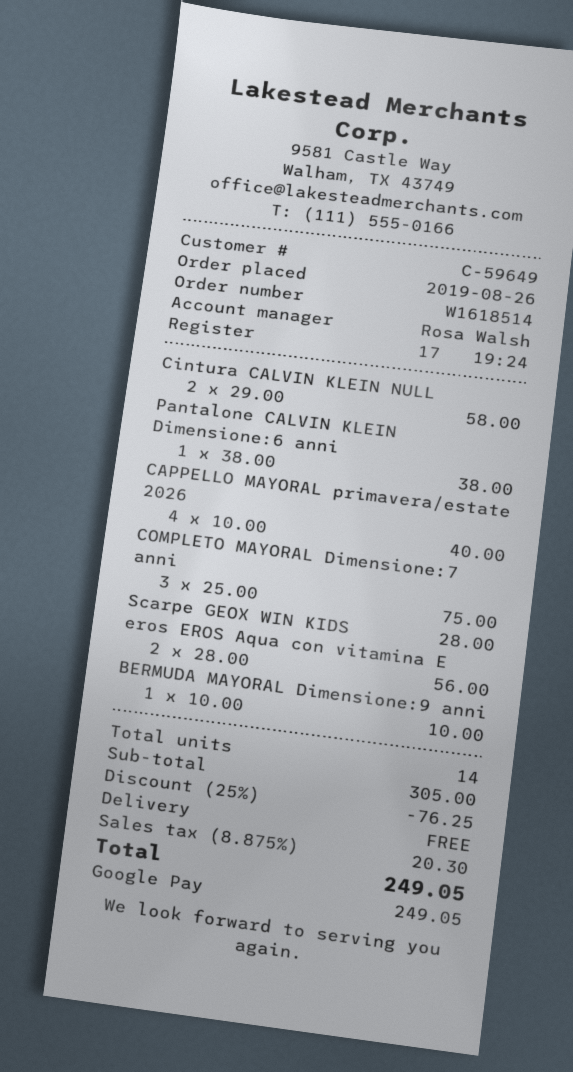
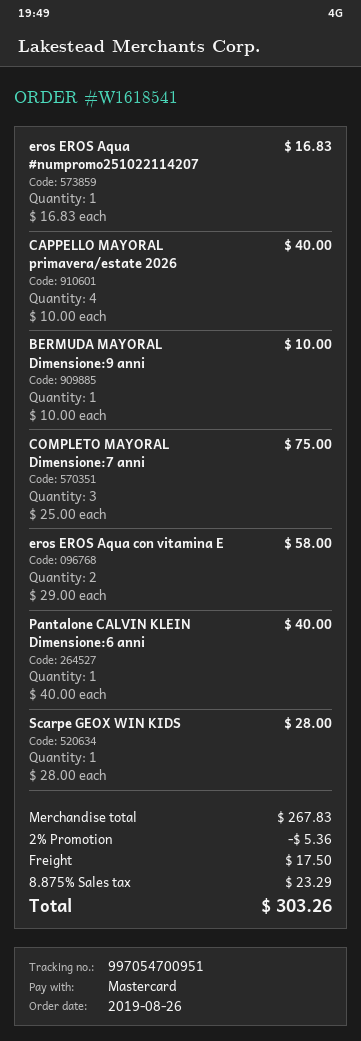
order number: W1618514 -> W1618541
payment method: Google Pay -> Mastercard
Cintura CALVIN KLEIN NULL: 2 x 29.00 = 58.00 -> none
Pantalone CALVIN KLEIN Dimensione:6 anni: 1 x 38.00 = 38.00 -> 1 x 40.00 = 40.00
eros EROS Aqua con vitamina E: 2 x 28.00 = 56.00 -> 2 x 29.00 = 58.00
eros EROS Aqua #numpromo251022114207: none -> 1 x 16.83 = 16.83
subtotal: 305.00 -> 267.83
discount: 25% = 76.25 -> 2% = 5.36
shipping: 0.00 -> 17.50
tax: 8.875% = 20.30 -> 8.875% = 23.29
total: 249.05 -> 303.26

